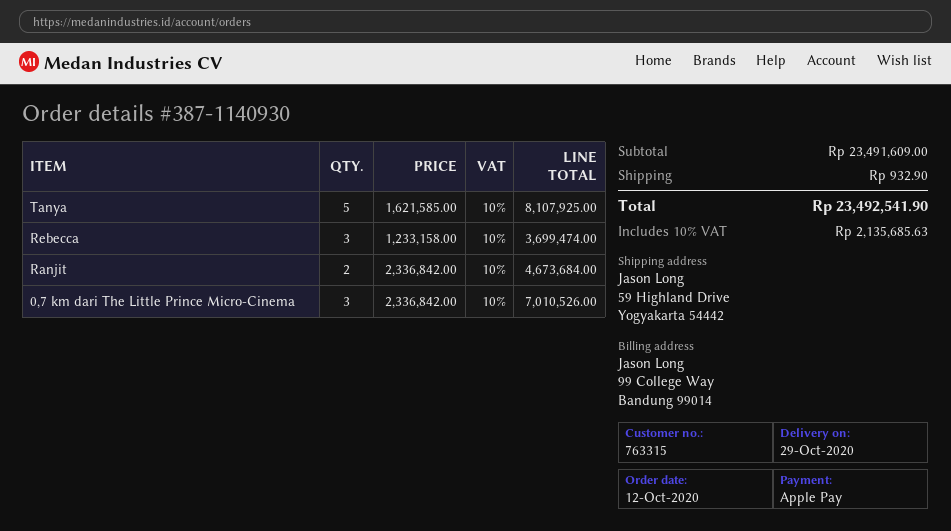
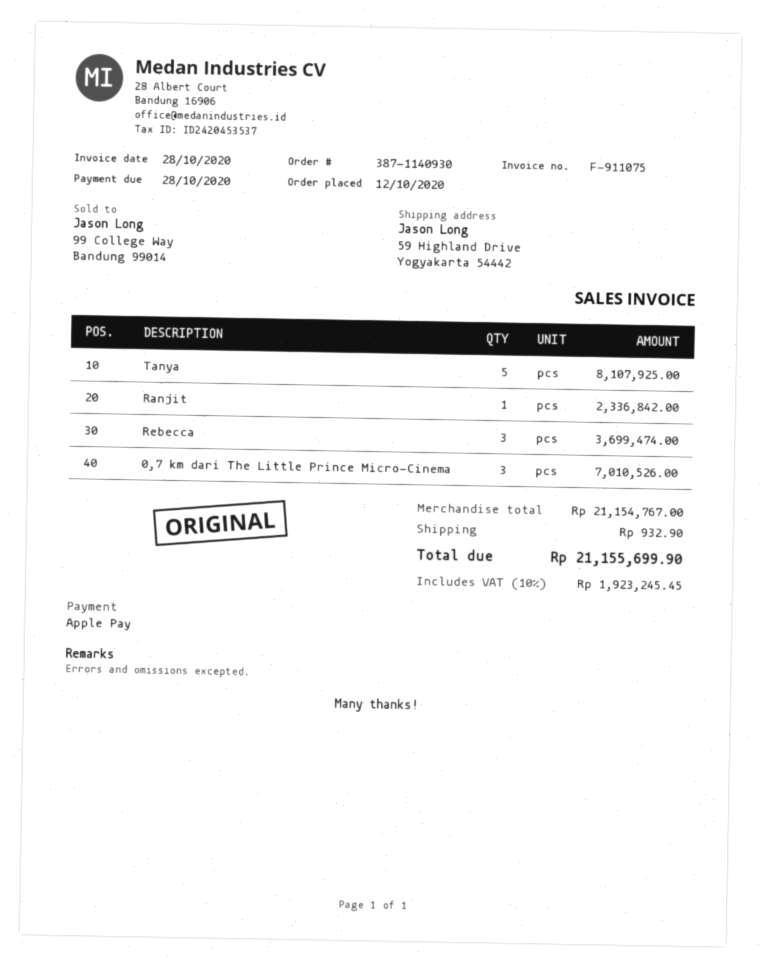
Ranjit: 2 for 4673684.00 -> 1 for 2336842.00
subtotal: 23491609.00 -> 21154767.00
tax: 10% = 2135685.63 -> 10% = 1923245.45
total: 23492541.90 -> 21155699.90

